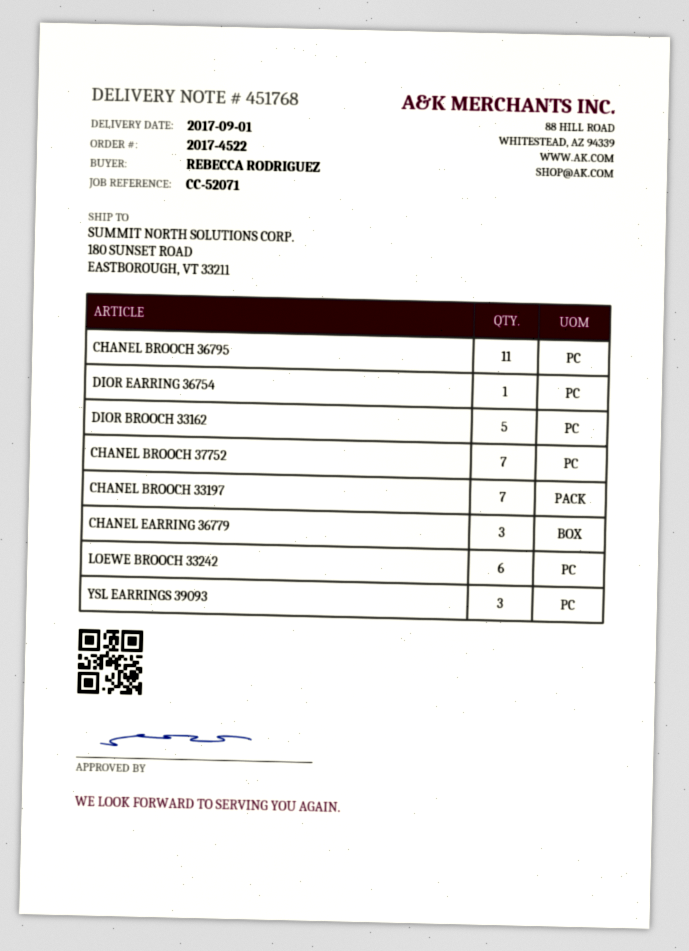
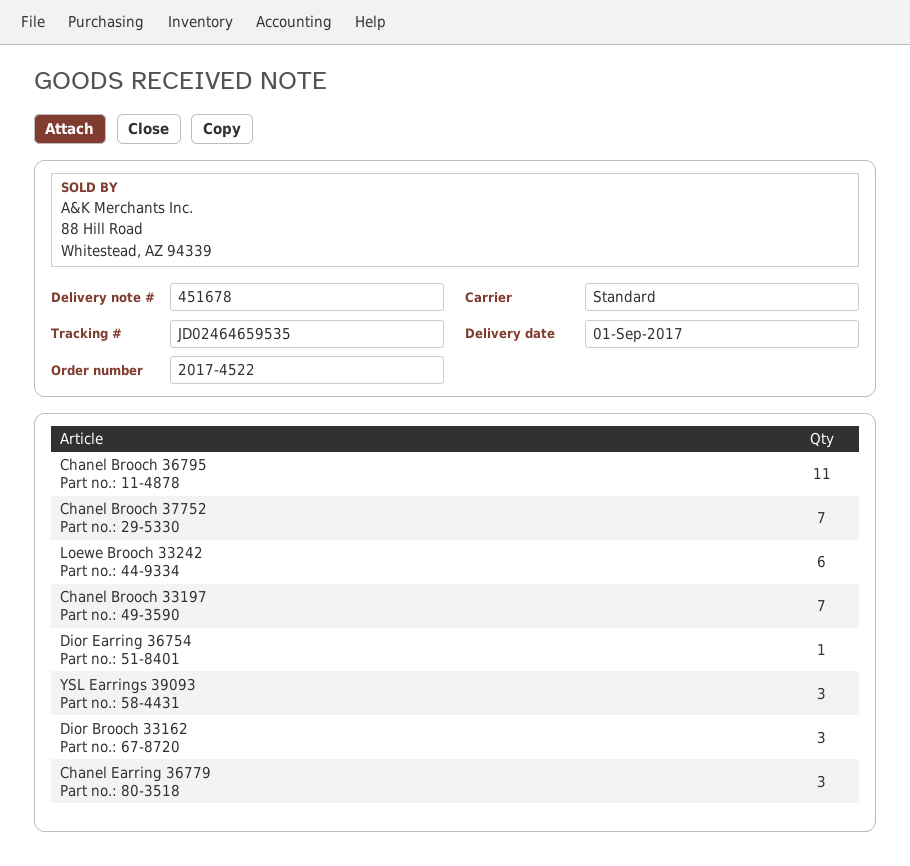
delivery note number: 451768 -> 451678
DIOR BROOCH 33162: 5 -> 3

